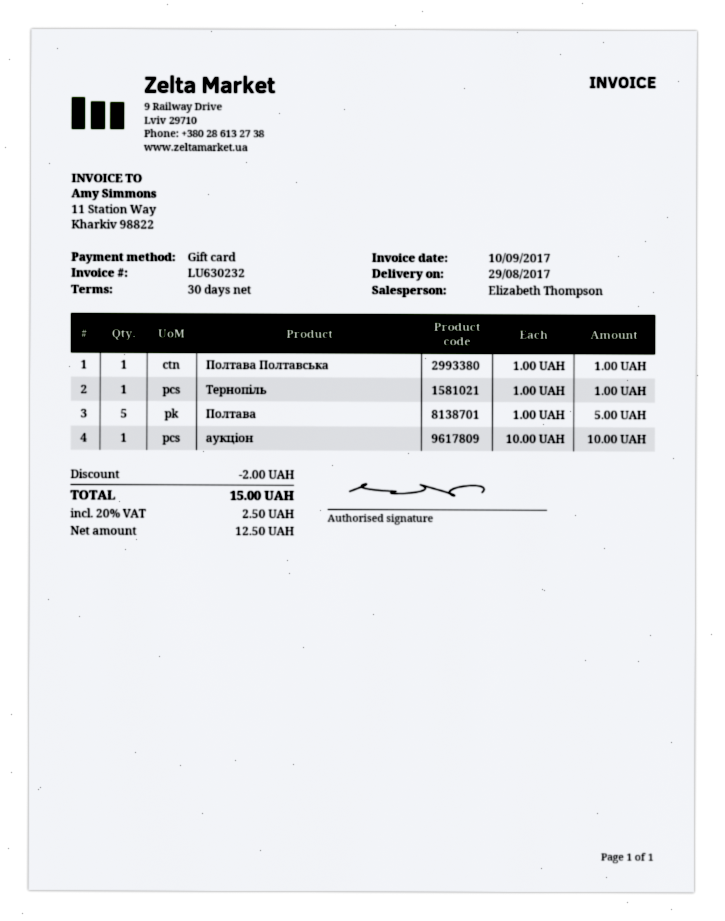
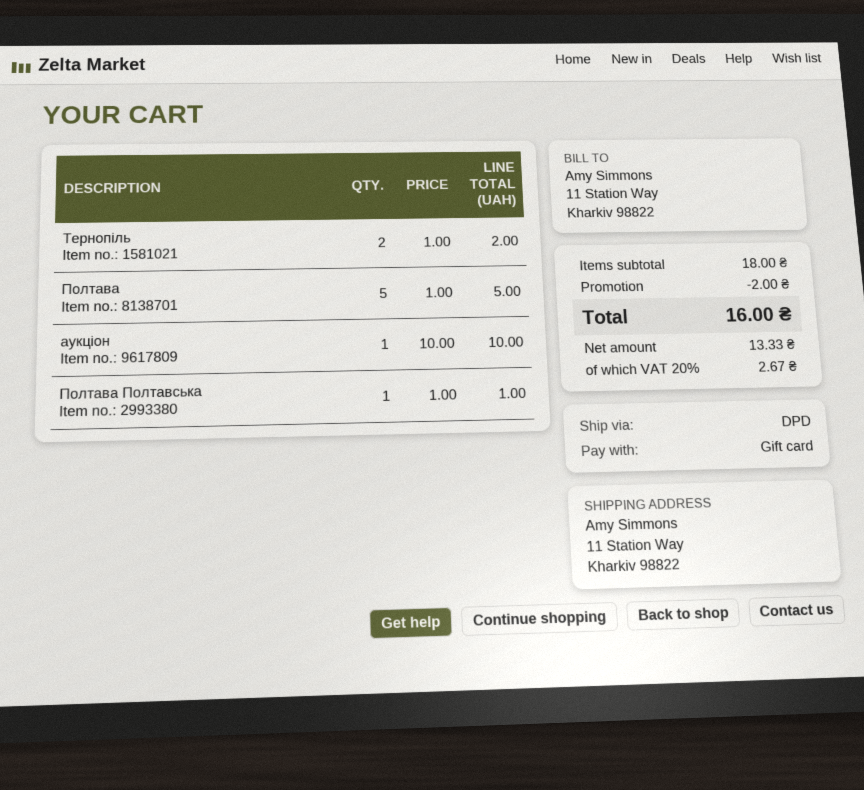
Тернопіль: 1 x 1.00 = 1.00 -> 2 x 1.00 = 2.00
net: 12.50 -> 13.33
tax: 20% = 2.50 -> 20% = 2.67
total: 15.00 -> 16.00

